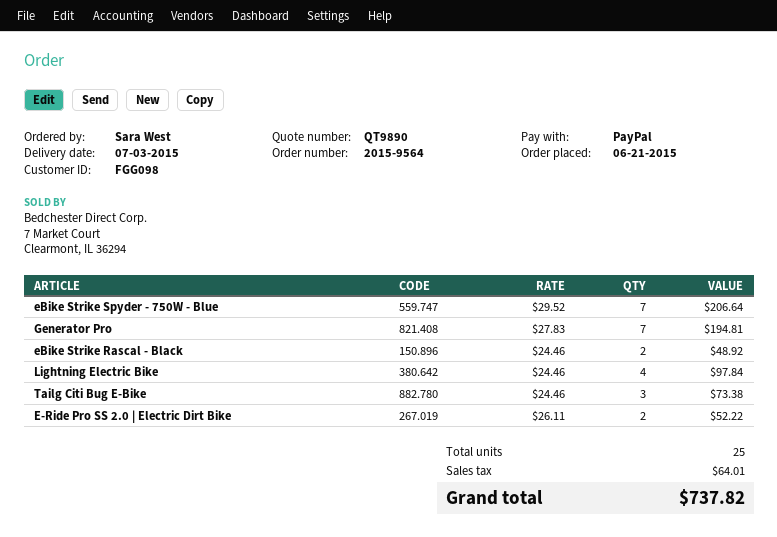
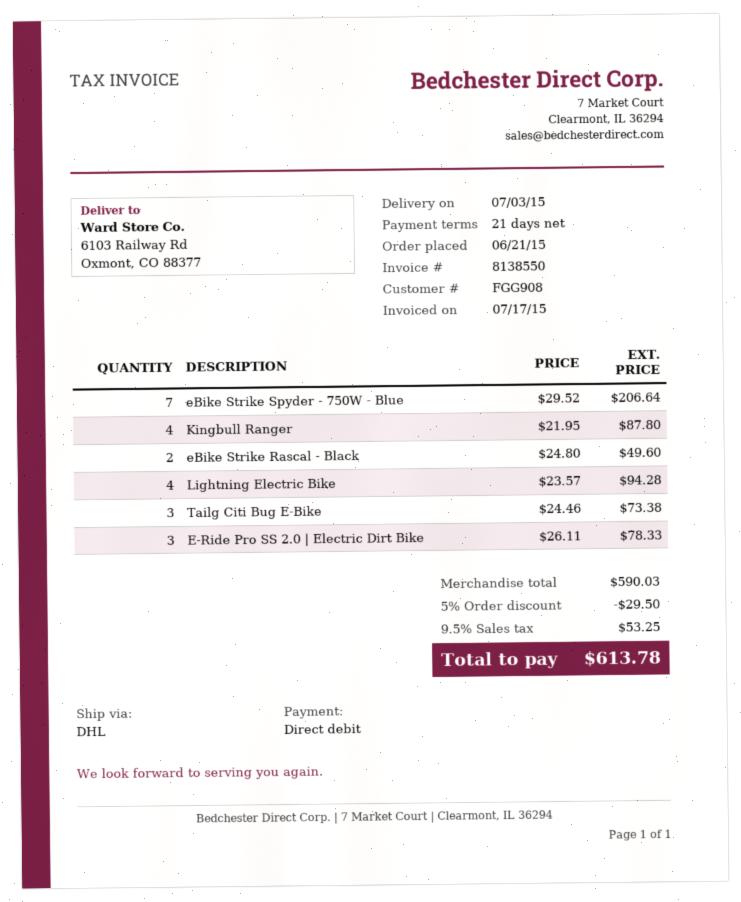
customer number: FGG098 -> FGG908
payment method: PayPal -> direct debit
Generator Pro: 7 x 27.83 = 194.81 -> none
eBike Strike Rascal - Black: 2 x 24.46 = 48.92 -> 2 x 24.80 = 49.60
Lightning Electric Bike: 4 x 24.46 = 97.84 -> 4 x 23.57 = 94.28
E-Ride Pro SS 2.0 | Electric Dirt Bike: 2 x 26.11 = 52.22 -> 3 x 26.11 = 78.33
Kingbull Ranger: none -> 4 x 21.95 = 87.80
discount: none -> 5% = 29.50
tax: 64.01 -> 53.25
total: 737.82 -> 613.78

